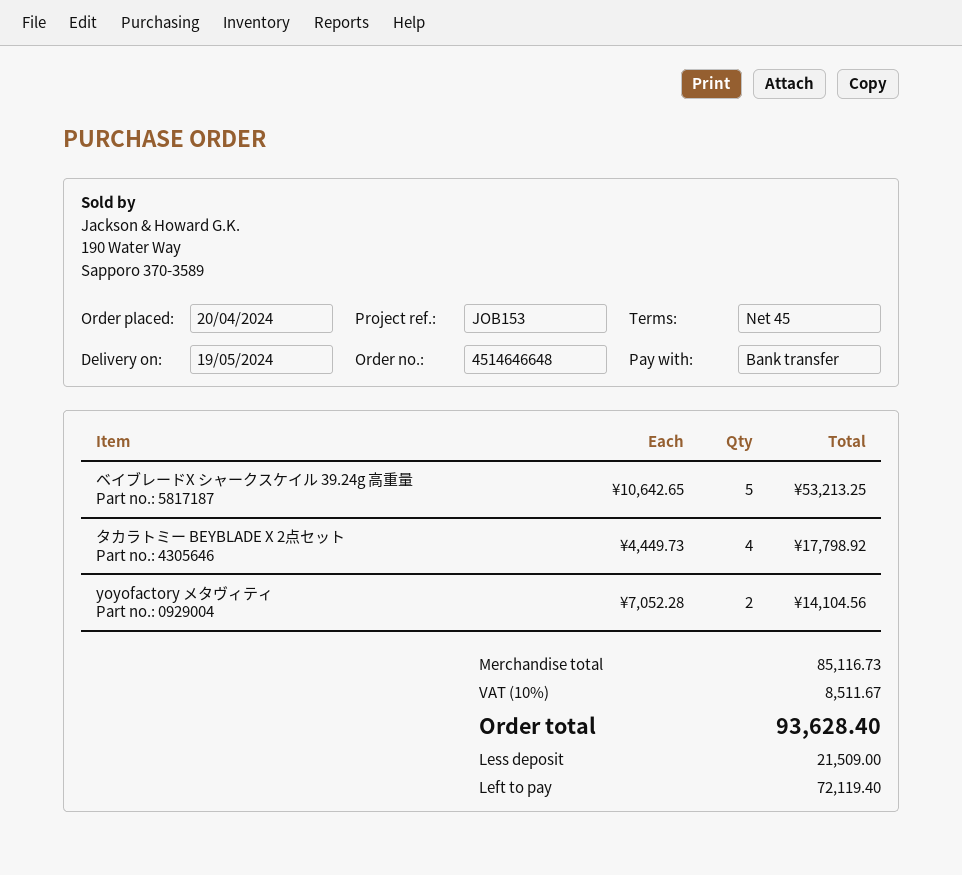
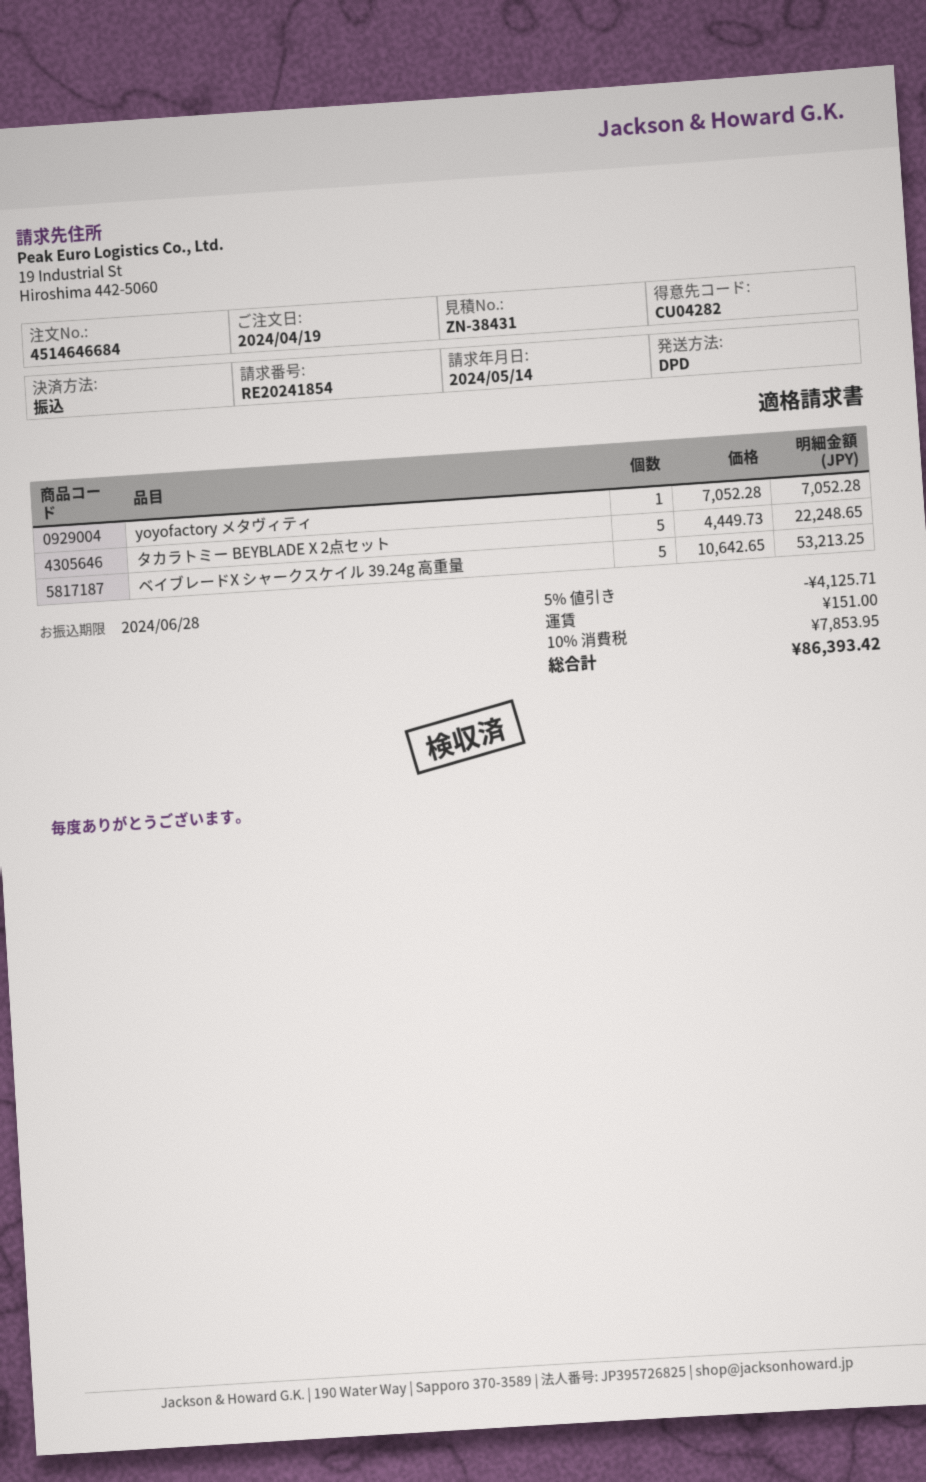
order number: 4514646648 -> 4514646684
order date: 2024-04-20 -> 2024-04-19
タカラトミー BEYBLADE X 2点セット: 4 x 4449.73 = 17798.92 -> 5 x 4449.73 = 22248.65
yoyofactory メタヴィティ: 2 x 7052.28 = 14104.56 -> 1 x 7052.28 = 7052.28
discount: none -> 5% = 4125.71
shipping: none -> 151.00
tax: 10% = 8511.67 -> 10% = 7853.95
total: 93628.40 -> 86393.42

